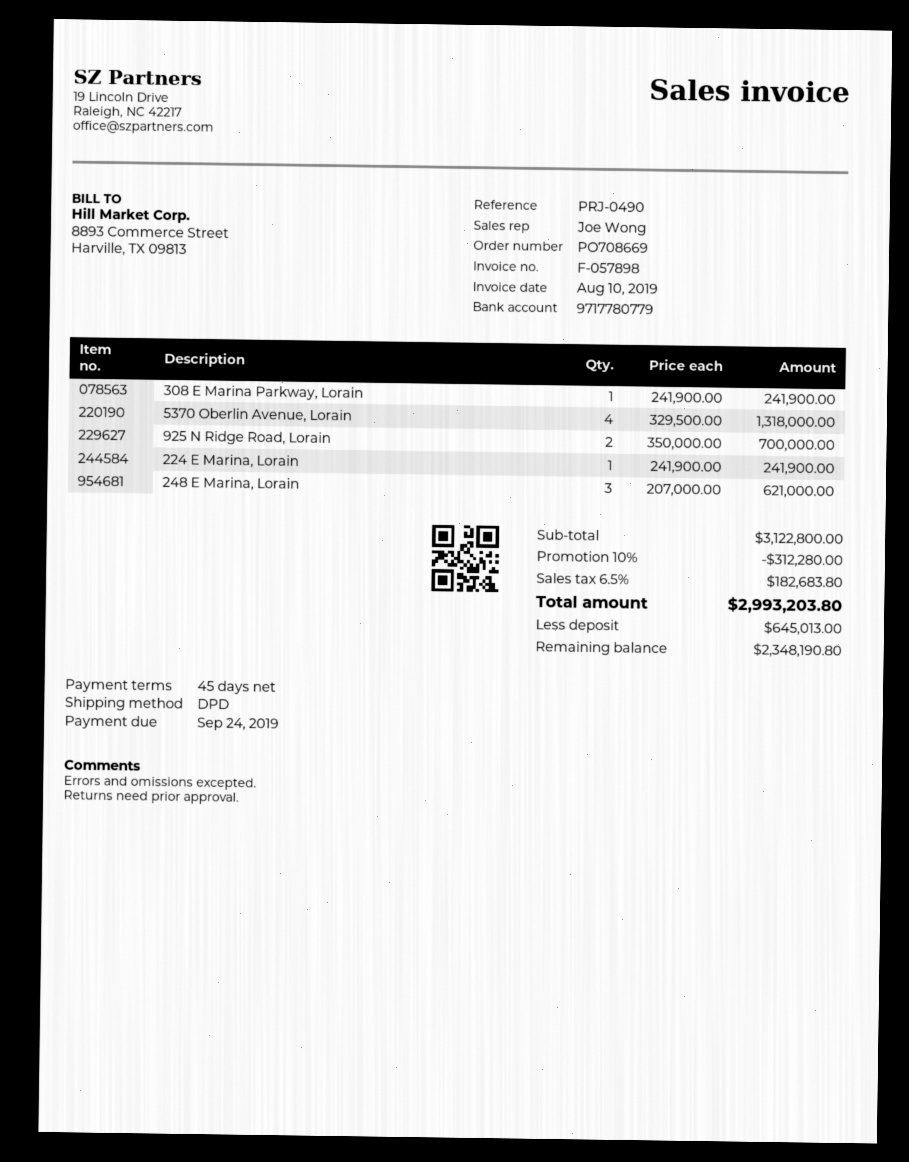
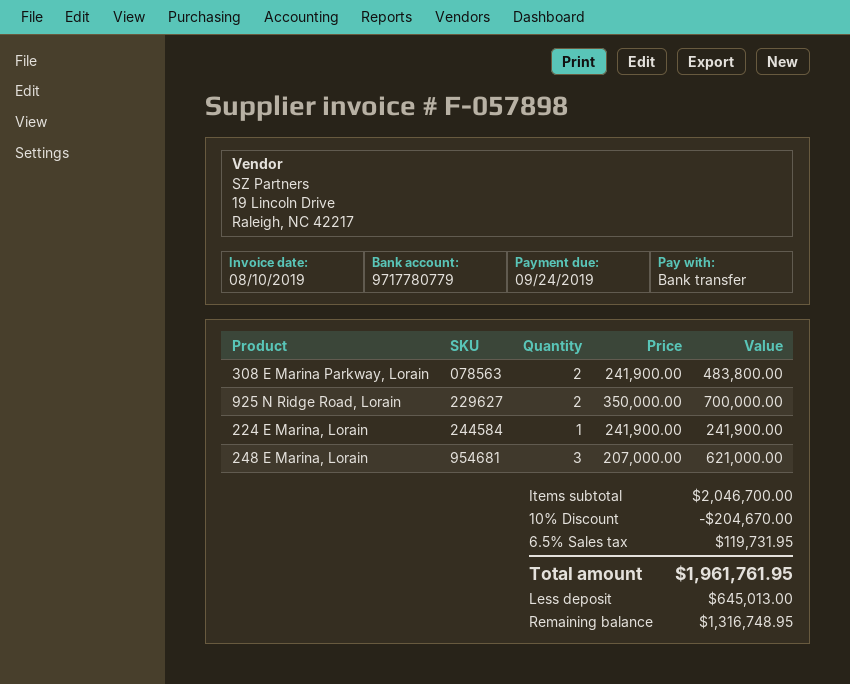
308 E Marina Parkway, Lorain: 1 x 241900.00 = 241900.00 -> 2 x 241900.00 = 483800.00
5370 Oberlin Avenue, Lorain: 4 x 329500.00 = 1318000.00 -> none
subtotal: 3122800.00 -> 2046700.00
discount: 10% = 312280.00 -> 10% = 204670.00
tax: 6.5% = 182683.80 -> 6.5% = 119731.95
total: 2993203.80 -> 1961761.95
balance: 2348190.80 -> 1316748.95

